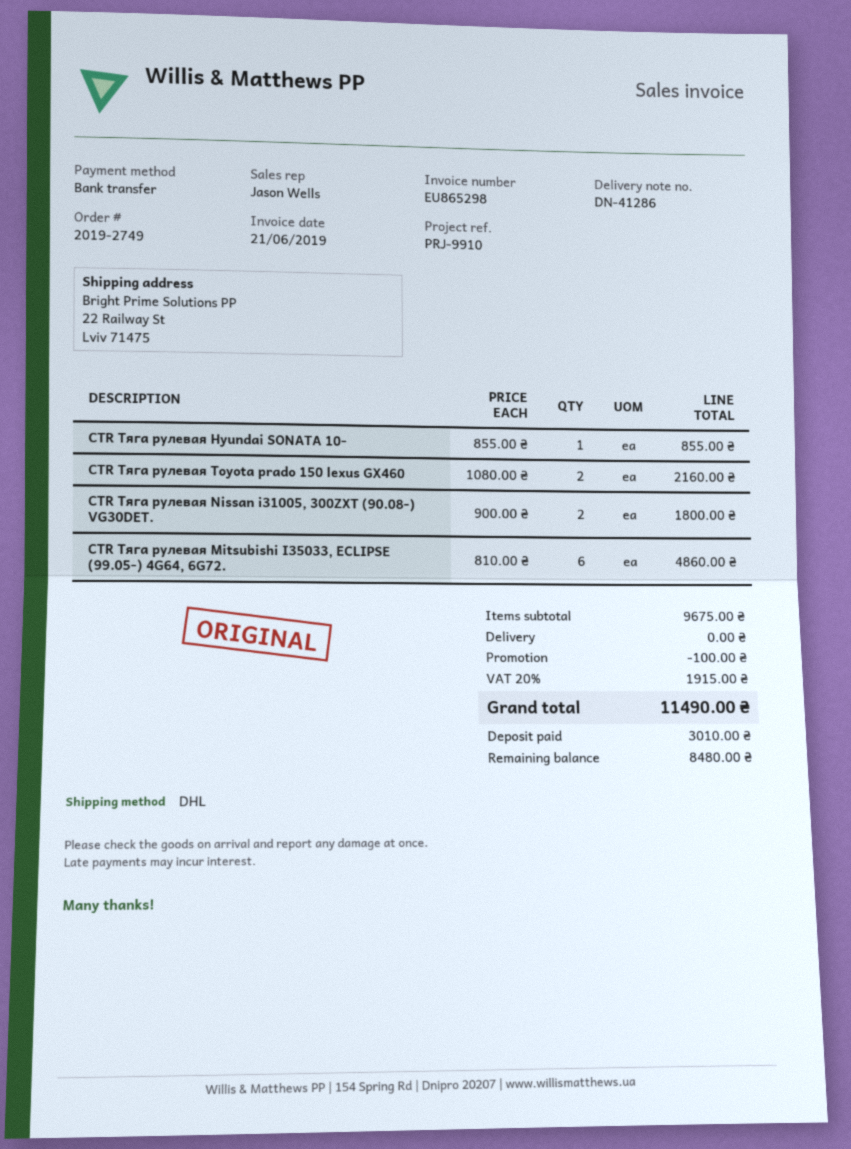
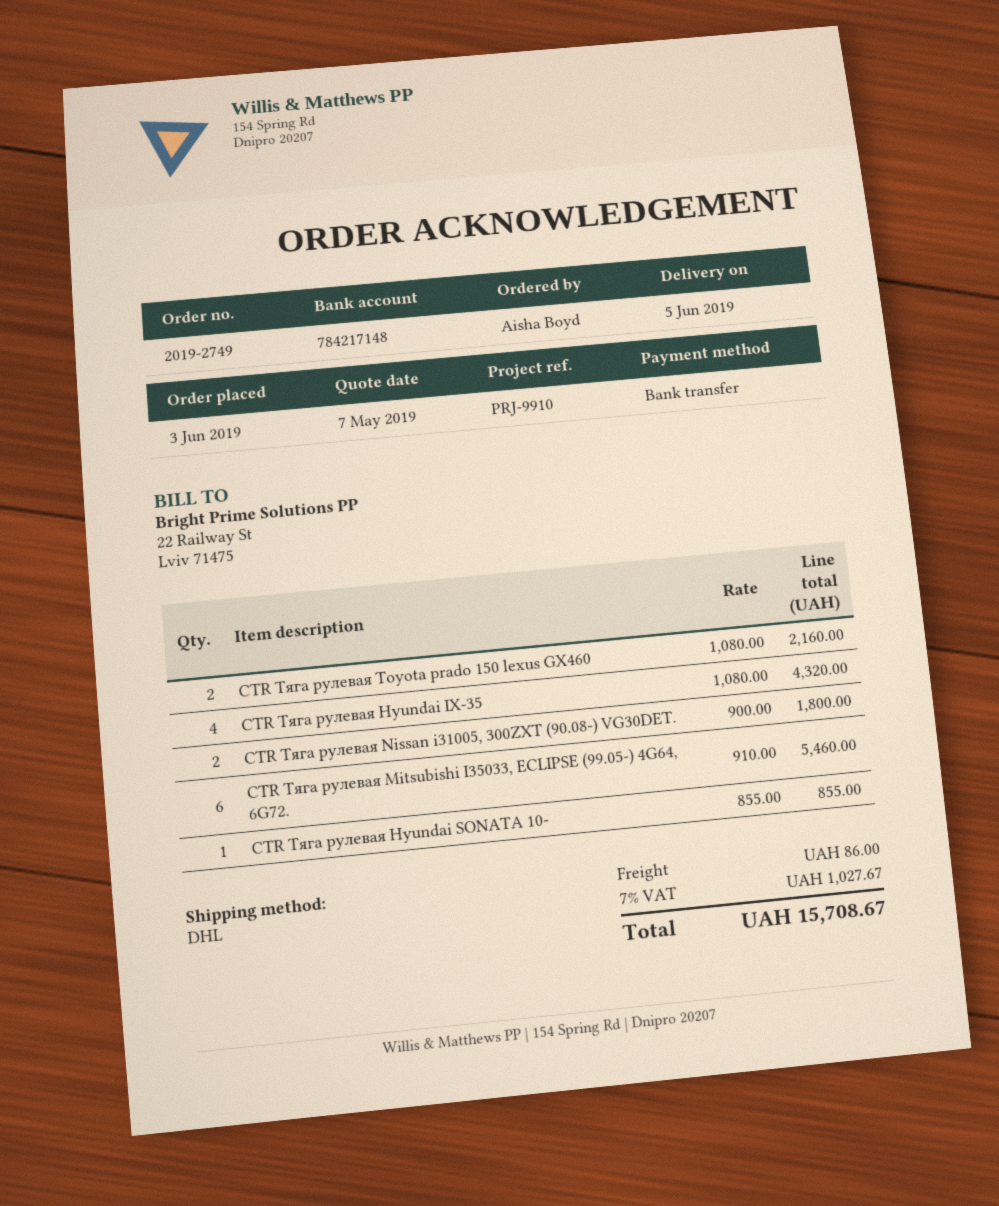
CTR Тяга рулевая Mitsubishi I35033, ECLIPSE (99.05-) 4G64, 6G72.: 6 x 810.00 = 4860.00 -> 6 x 910.00 = 5460.00
CTR Тяга рулевая Hyundai IX-35: none -> 4 x 1080.00 = 4320.00
discount: 100.00 -> none
shipping: 0.00 -> 86.00
tax: 20% = 1915.00 -> 7% = 1027.67
total: 11490.00 -> 15708.67

